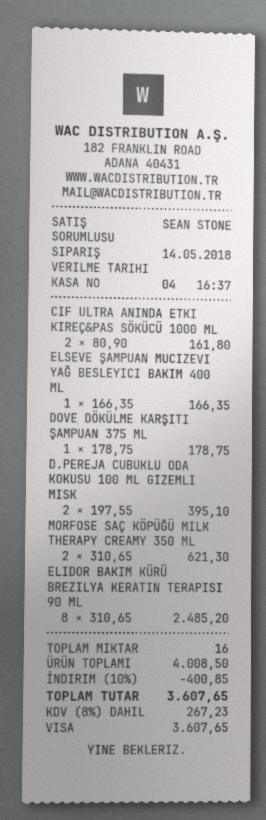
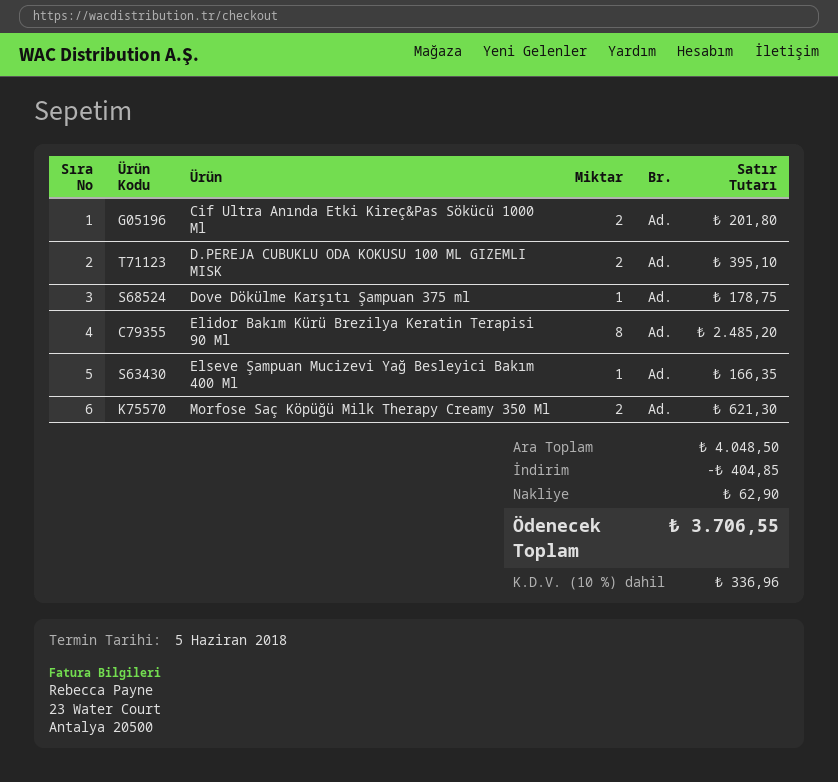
CIF ULTRA ANINDA ETKI KIREÇ&PAS SÖKÜCÜ 1000 ML: 2 for 161.80 -> 2 for 201.80
subtotal: 4008.50 -> 4048.50
discount: 400.85 -> 404.85
shipping: none -> 62.90
tax: 8% = 267.23 -> 10% = 336.96
total: 3607.65 -> 3706.55

